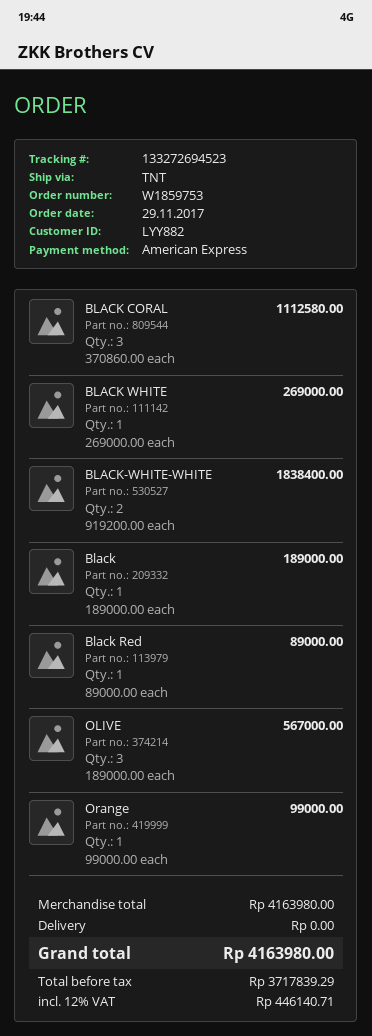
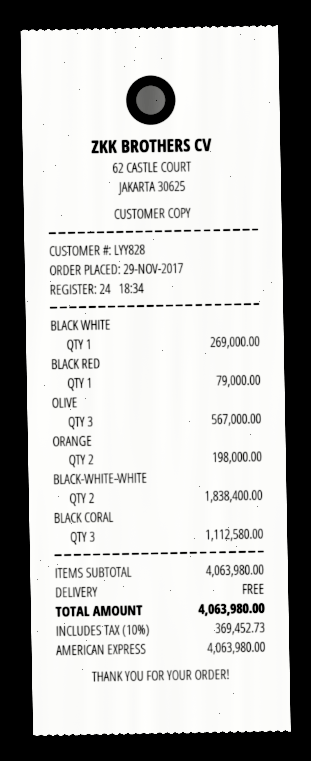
customer number: LYY882 -> LYY828
Black: 1 for 189000.00 -> none
Black Red: 1 for 89000.00 -> 1 for 79000.00
Orange: 1 for 99000.00 -> 2 for 198000.00
subtotal: 4163980.00 -> 4063980.00
tax: 12% = 446140.71 -> 10% = 369452.73
total: 4163980.00 -> 4063980.00

